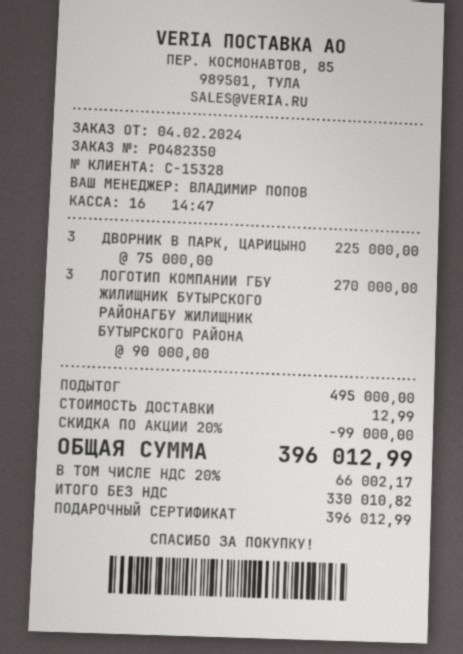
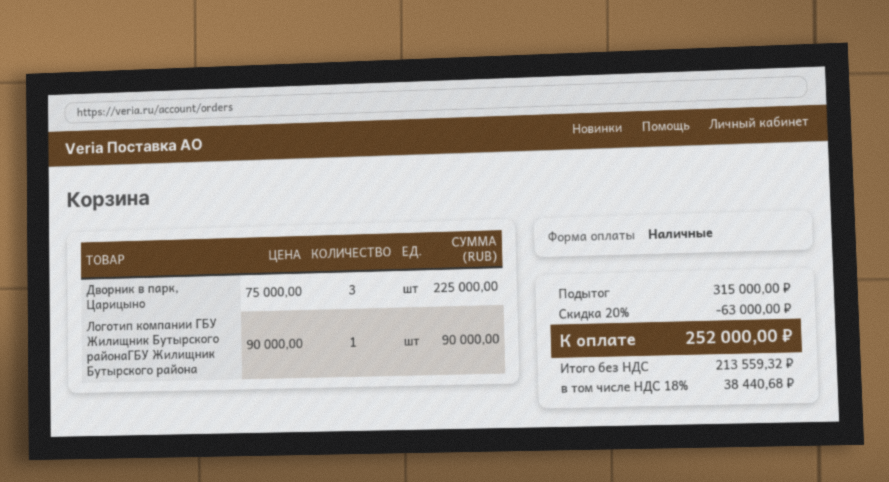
payment method: gift card -> cash
ЛОГОТИП КОМПАНИИ ГБУ ЖИЛИЩНИК БУТЫРСКОГО РАЙОНАГБУ ЖИЛИЩНИК БУТЫРСКОГО РАЙОНА: 3 x 90000.00 = 270000.00 -> 1 x 90000.00 = 90000.00
subtotal: 495000.00 -> 315000.00
discount: 20% = 99000.00 -> 20% = 63000.00
shipping: 12.99 -> none
net: 330010.82 -> 213559.32
tax: 20% = 66002.17 -> 18% = 38440.68
total: 396012.99 -> 252000.00

